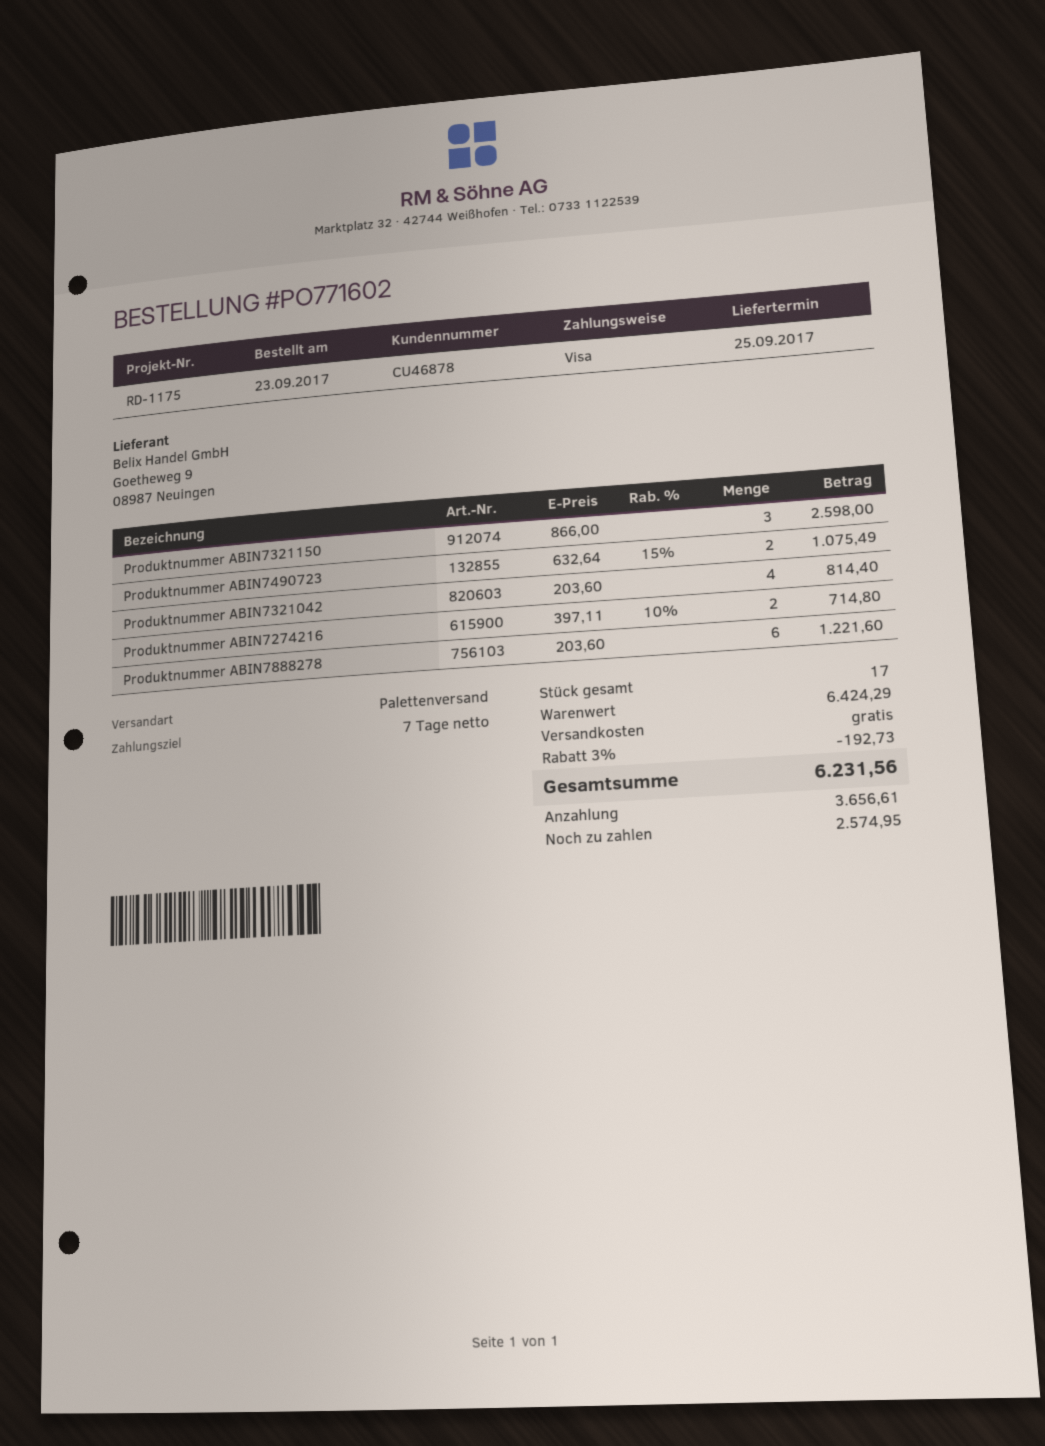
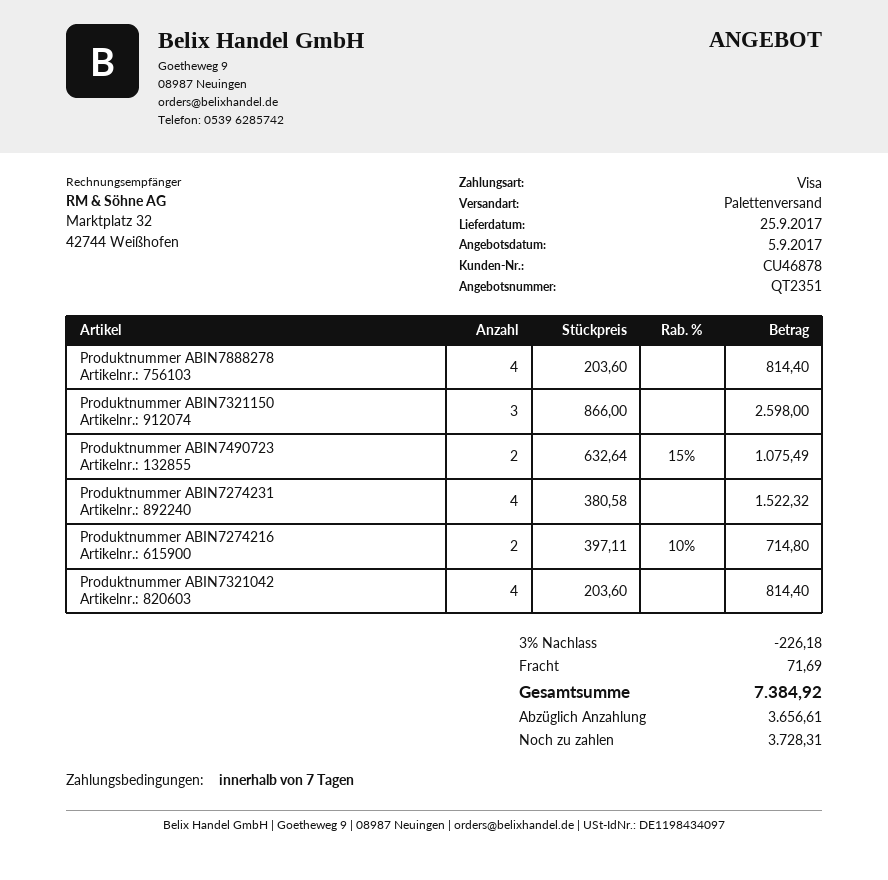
Produktnummer ABIN7888278: 6 x 203.60 = 1221.60 -> 4 x 203.60 = 814.40
Produktnummer ABIN7274231: none -> 4 x 380.58 = 1522.32
discount: 3% = 192.73 -> 3% = 226.18
shipping: 0.00 -> 71.69
total: 6231.56 -> 7384.92
balance: 2574.95 -> 3728.31

